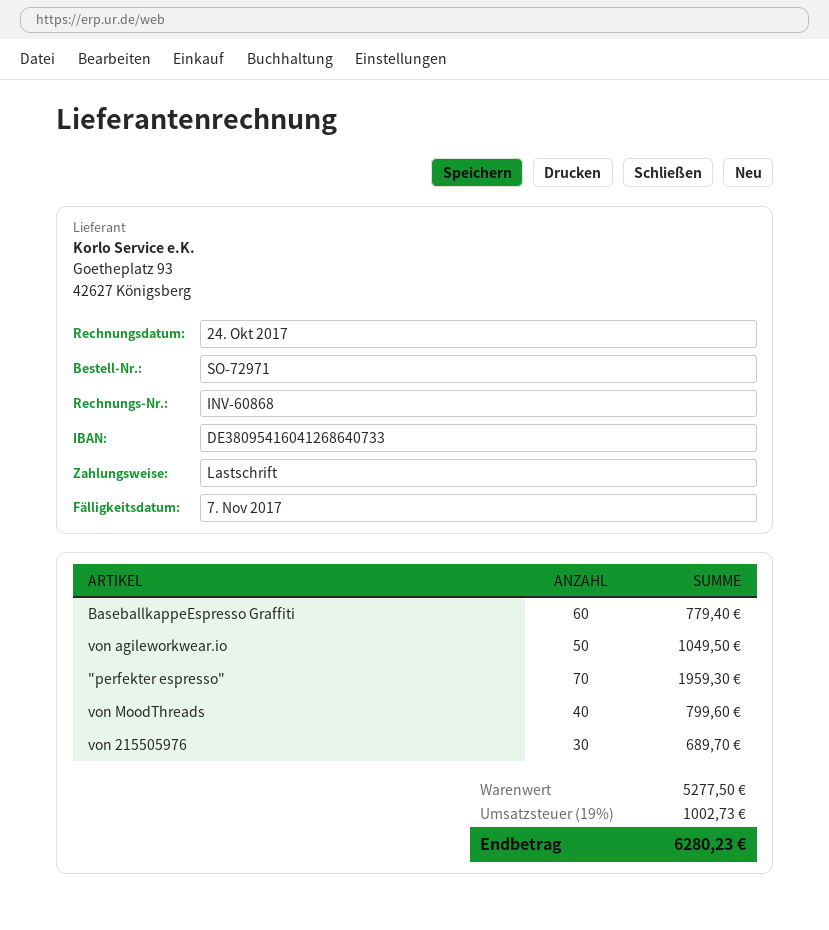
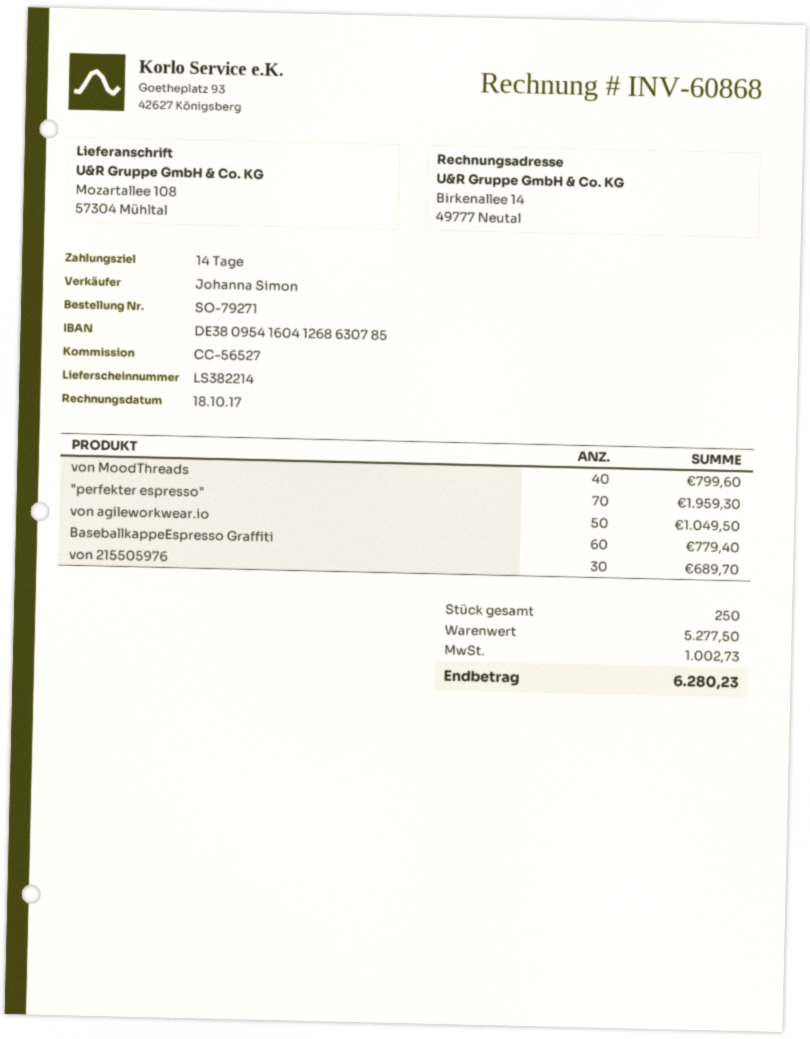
order number: SO-72971 -> SO-79271
invoice date: 2017-10-24 -> 2017-10-18
bank account: DE38095416041268640733 -> DE38095416041268630785

